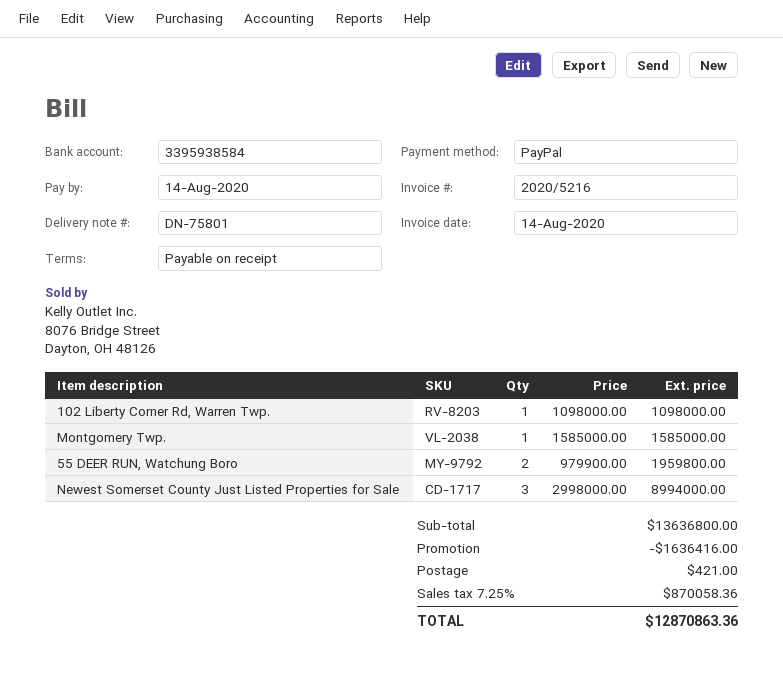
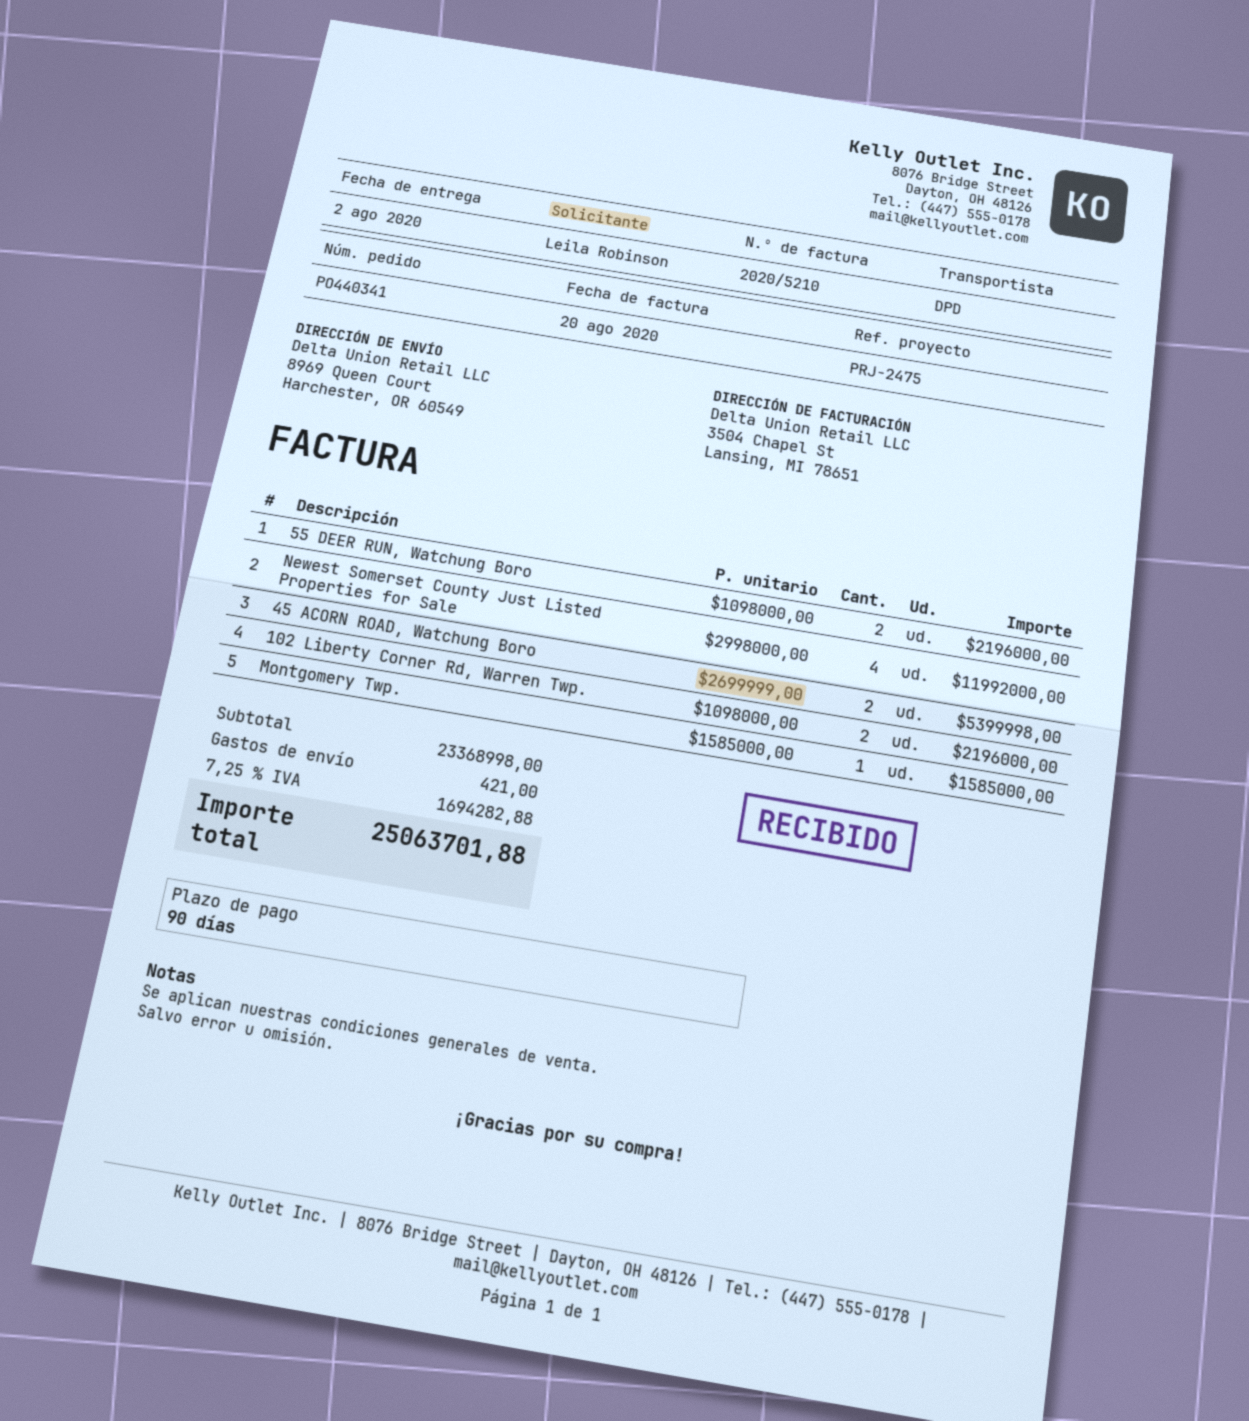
invoice number: 2020/5216 -> 2020/5210
invoice date: 2020-08-14 -> 2020-08-20
payment terms: on receipt -> 90 days
102 Liberty Corner Rd, Warren Twp.: 1 x 1098000.00 = 1098000.00 -> 2 x 1098000.00 = 2196000.00
55 DEER RUN, Watchung Boro: 2 x 979900.00 = 1959800.00 -> 2 x 1098000.00 = 2196000.00
Newest Somerset County Just Listed Properties for Sale: 3 x 2998000.00 = 8994000.00 -> 4 x 2998000.00 = 11992000.00
45 ACORN ROAD, Watchung Boro: none -> 2 x 2699999.00 = 5399998.00
subtotal: 13636800.00 -> 23368998.00
discount: 1636416.00 -> none
tax: 7.25% = 870058.36 -> 7.25% = 1694282.88
total: 12870863.36 -> 25063701.88

